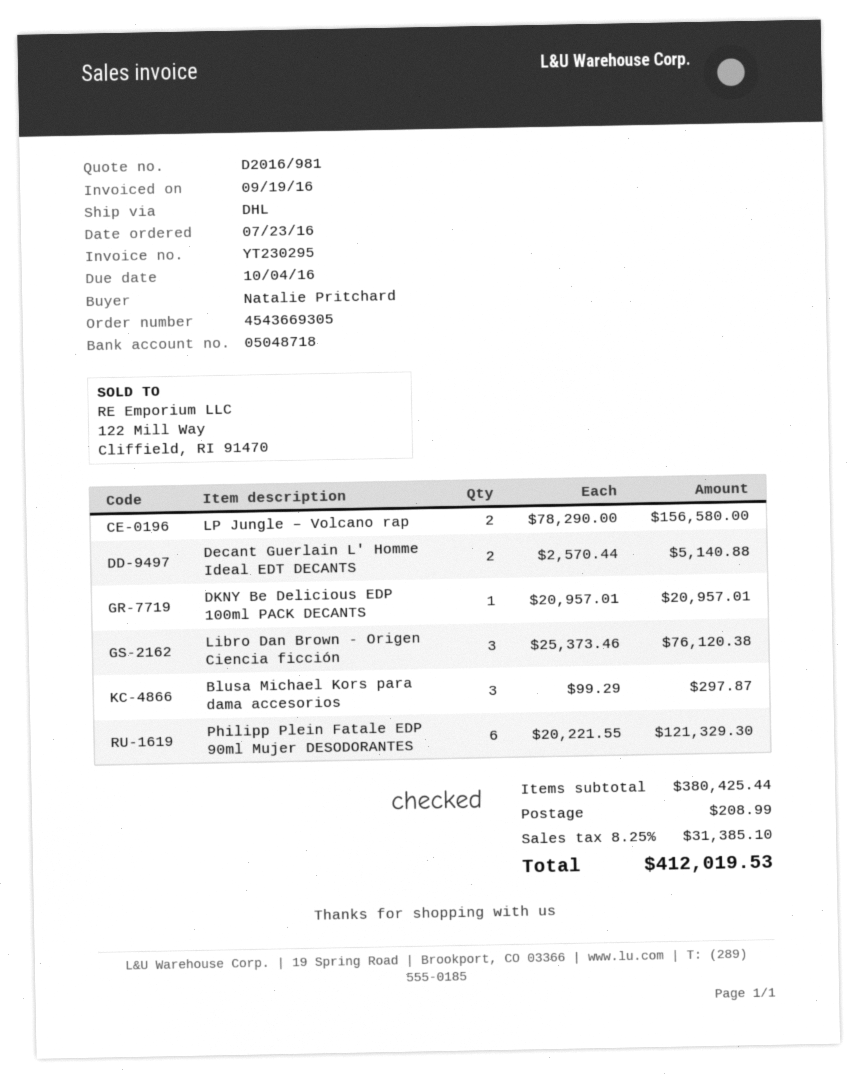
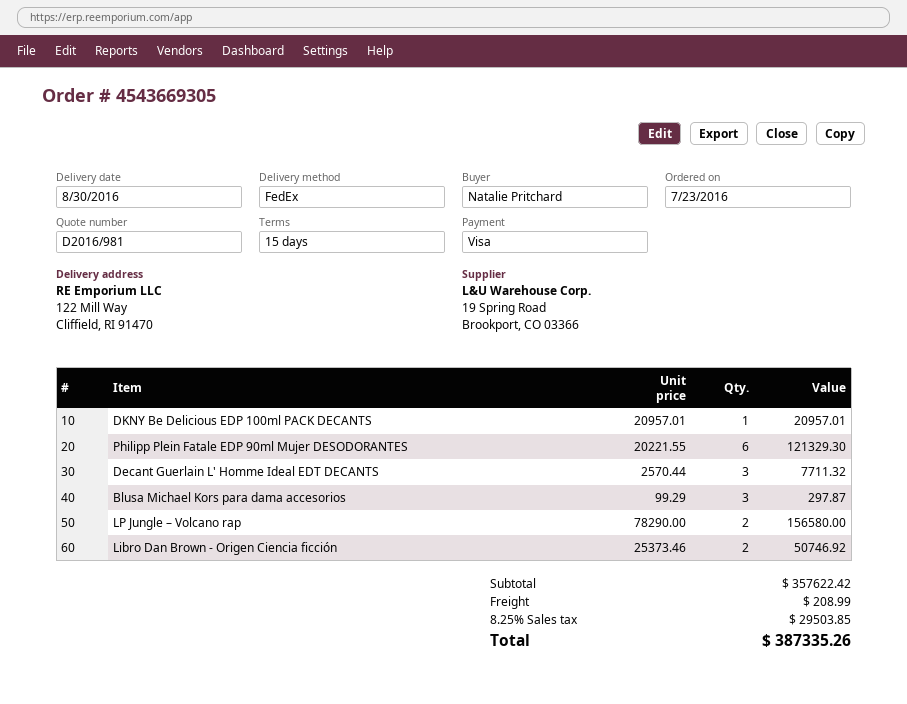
shipping method: DHL -> FedEx
Decant Guerlain L' Homme Ideal EDT DECANTS: 2 x 2570.44 = 5140.88 -> 3 x 2570.44 = 7711.32
Libro Dan Brown - Origen Ciencia ficción: 3 x 25373.46 = 76120.38 -> 2 x 25373.46 = 50746.92
subtotal: 380425.44 -> 357622.42
tax: 8.25% = 31385.10 -> 8.25% = 29503.85
total: 412019.53 -> 387335.26

